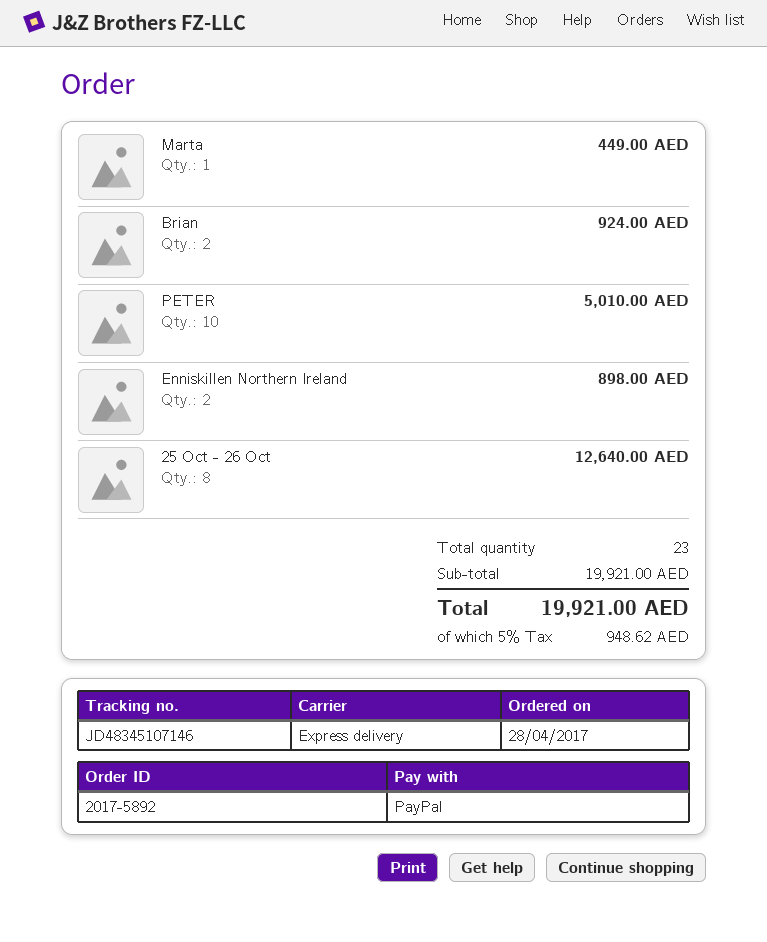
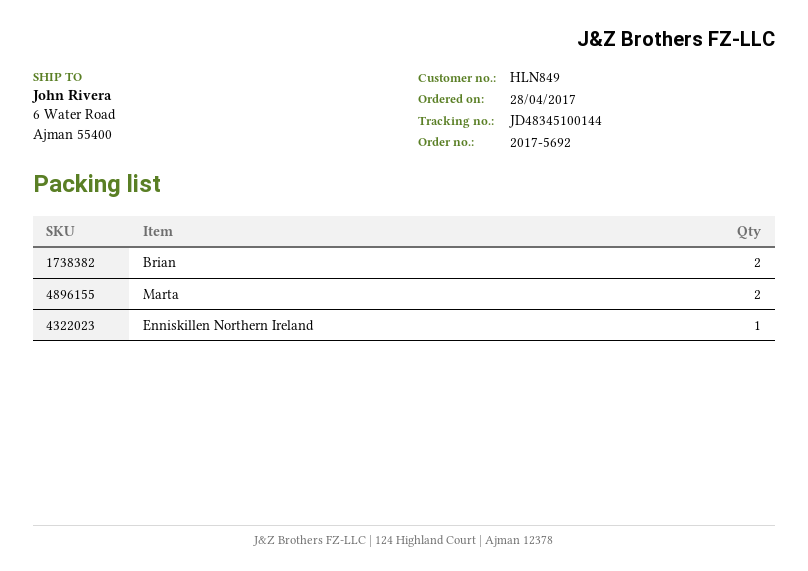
order number: 2017-5892 -> 2017-5692
tracking number: JD48345107146 -> JD48345100144
Marta: 1 -> 2
PETER: 10 -> none
Enniskillen Northern Ireland: 2 -> 1
25 Oct - 26 Oct: 8 -> none

